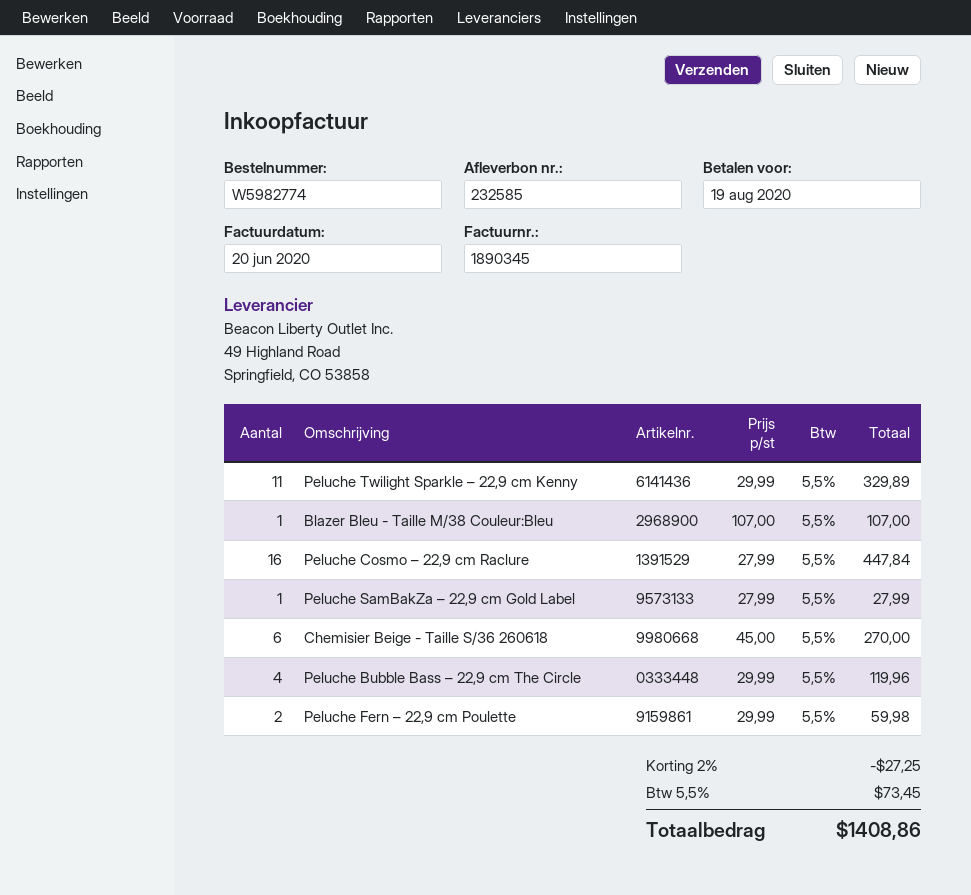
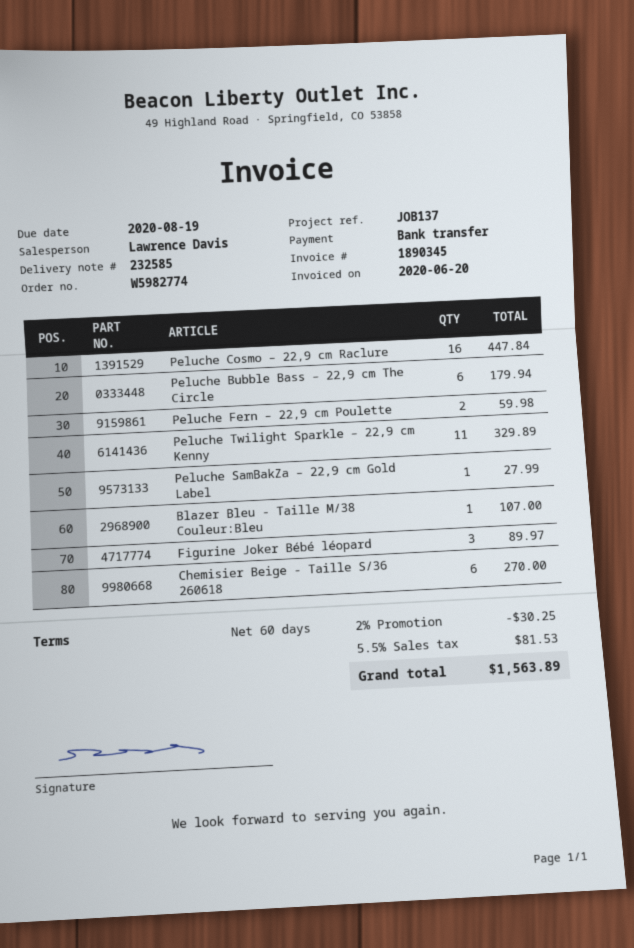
Peluche Bubble Bass – 22,9 cm The Circle: 4 for 119.96 -> 6 for 179.94
Figurine Joker Bébé léopard: none -> 3 for 89.97
discount: 2% = 27.25 -> 2% = 30.25
tax: 5.5% = 73.45 -> 5.5% = 81.53
total: 1408.86 -> 1563.89

